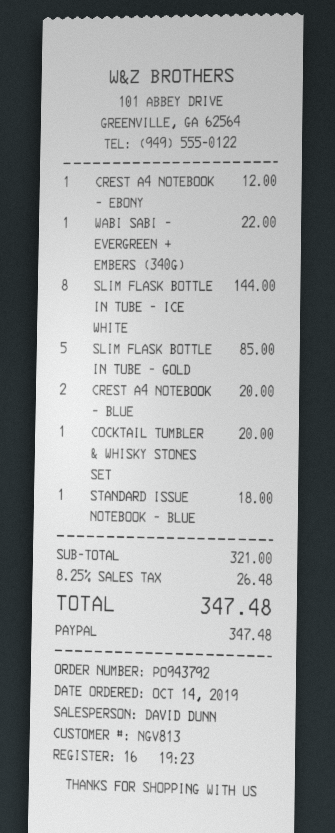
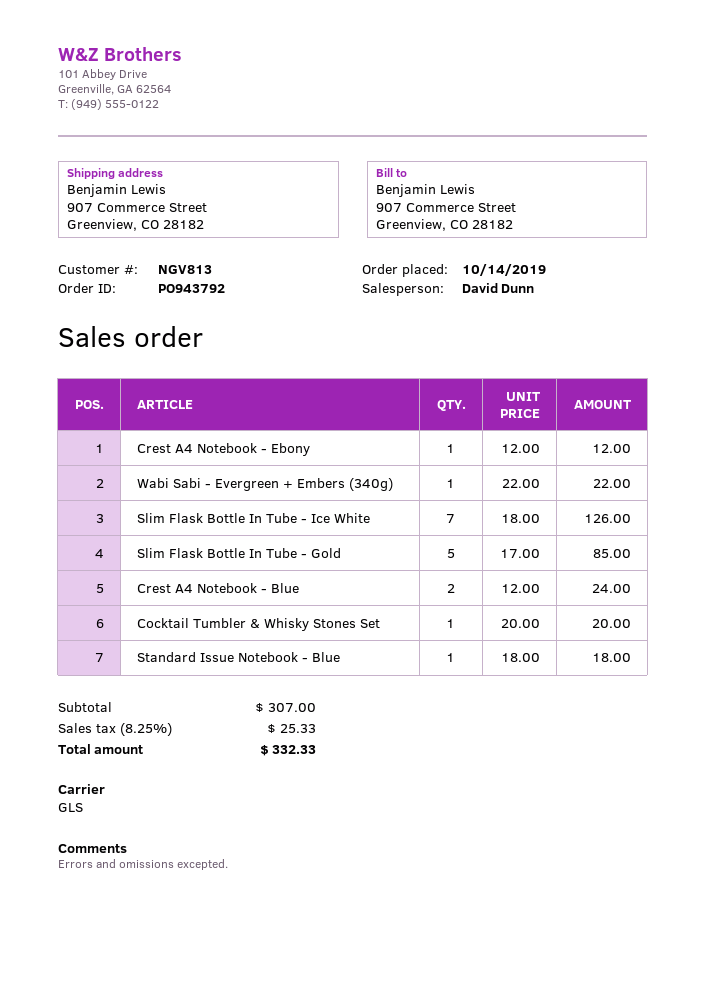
SLIM FLASK BOTTLE IN TUBE - ICE WHITE: 8 for 144.00 -> 7 for 126.00
CREST A4 NOTEBOOK - BLUE: 2 for 20.00 -> 2 for 24.00
subtotal: 321.00 -> 307.00
tax: 8.25% = 26.48 -> 8.25% = 25.33
total: 347.48 -> 332.33

